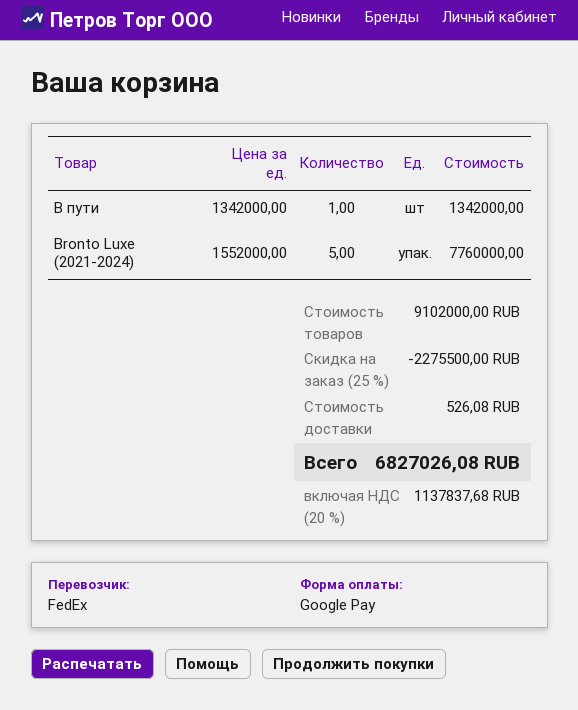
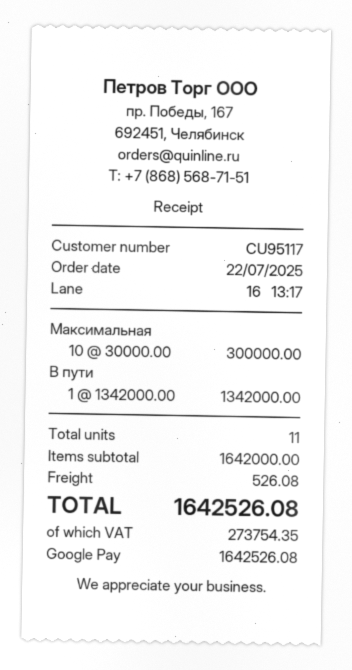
Bronto Luxe (2021-2024): 5 x 1552000.00 = 7760000.00 -> none
Максимальная: none -> 10 x 30000.00 = 300000.00
subtotal: 9102000.00 -> 1642000.00
discount: 25% = 2275500.00 -> none
tax: 1137837.68 -> 273754.35
total: 6827026.08 -> 1642526.08

